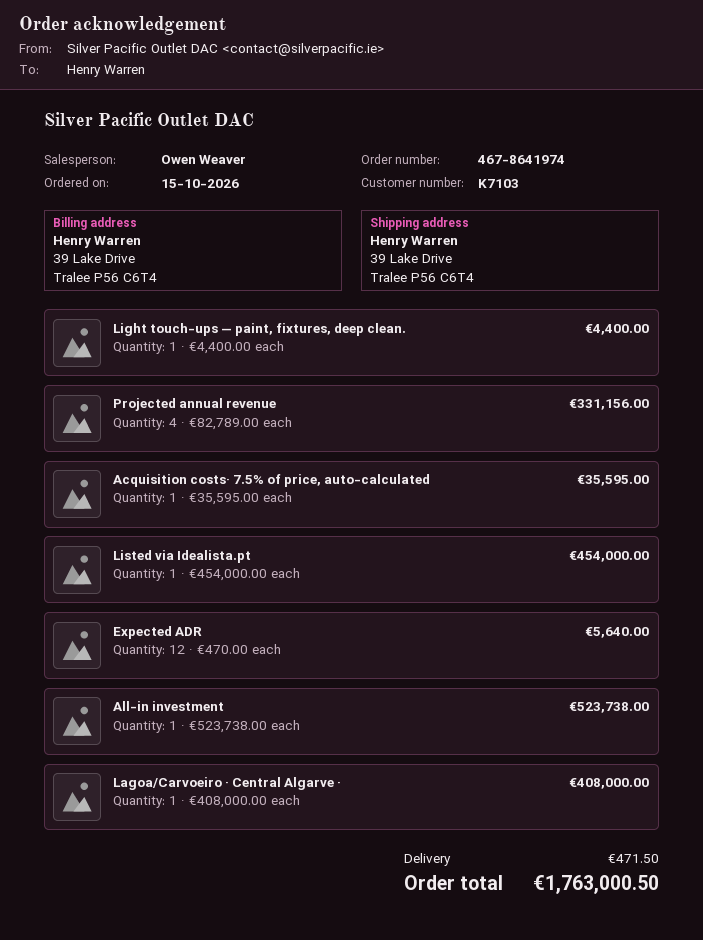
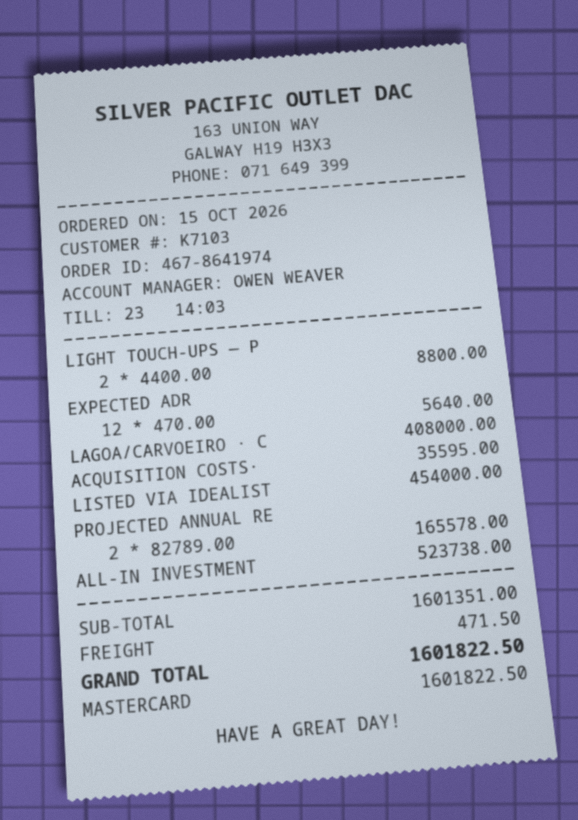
Light touch-ups — paint, fixtures, deep clean.: 1 x 4400.00 = 4400.00 -> 2 x 4400.00 = 8800.00
Projected annual revenue: 4 x 82789.00 = 331156.00 -> 2 x 82789.00 = 165578.00
total: 1763000.50 -> 1601822.50

